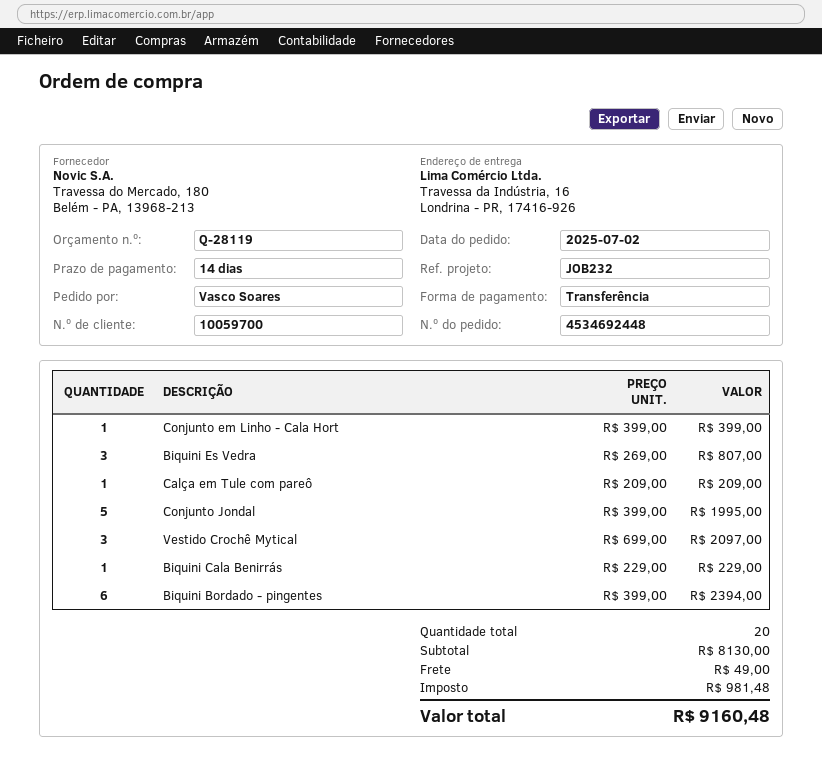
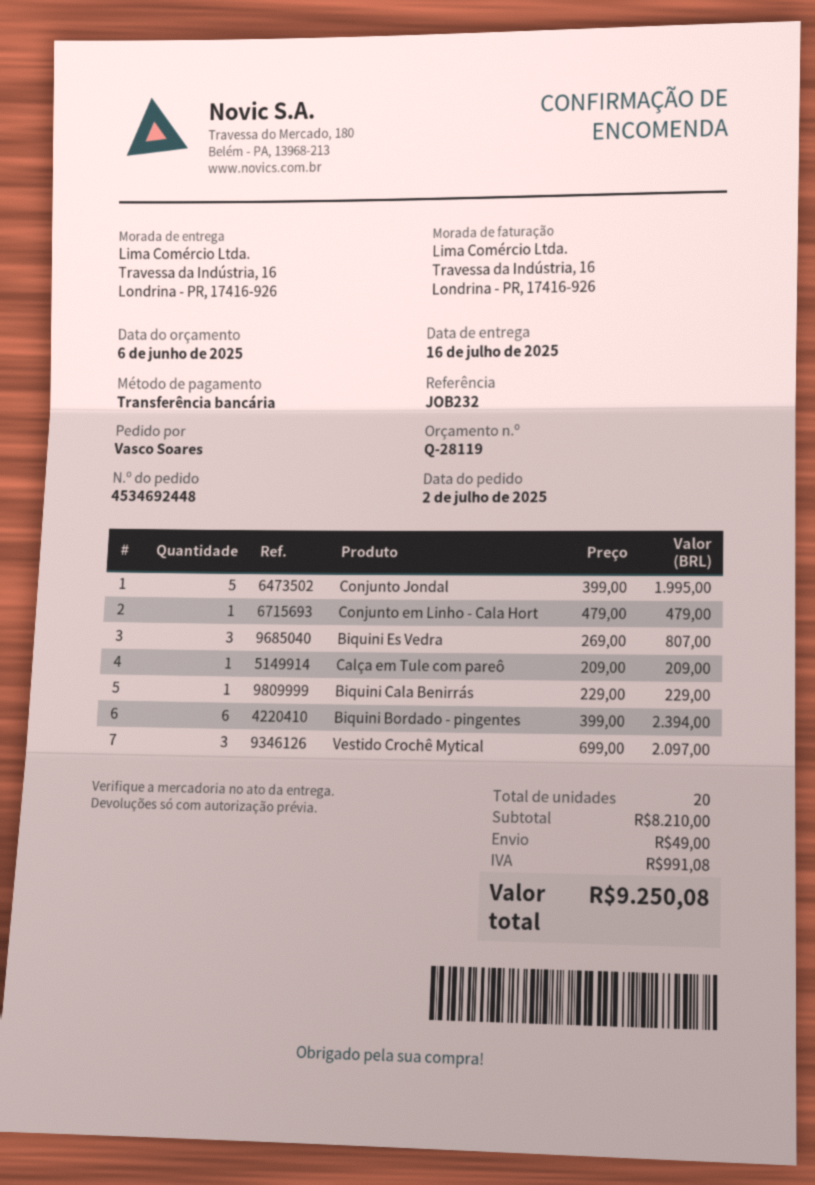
Conjunto em Linho - Cala Hort: 1 x 399.00 = 399.00 -> 1 x 479.00 = 479.00
subtotal: 8130.00 -> 8210.00
tax: 981.48 -> 991.08
total: 9160.48 -> 9250.08

